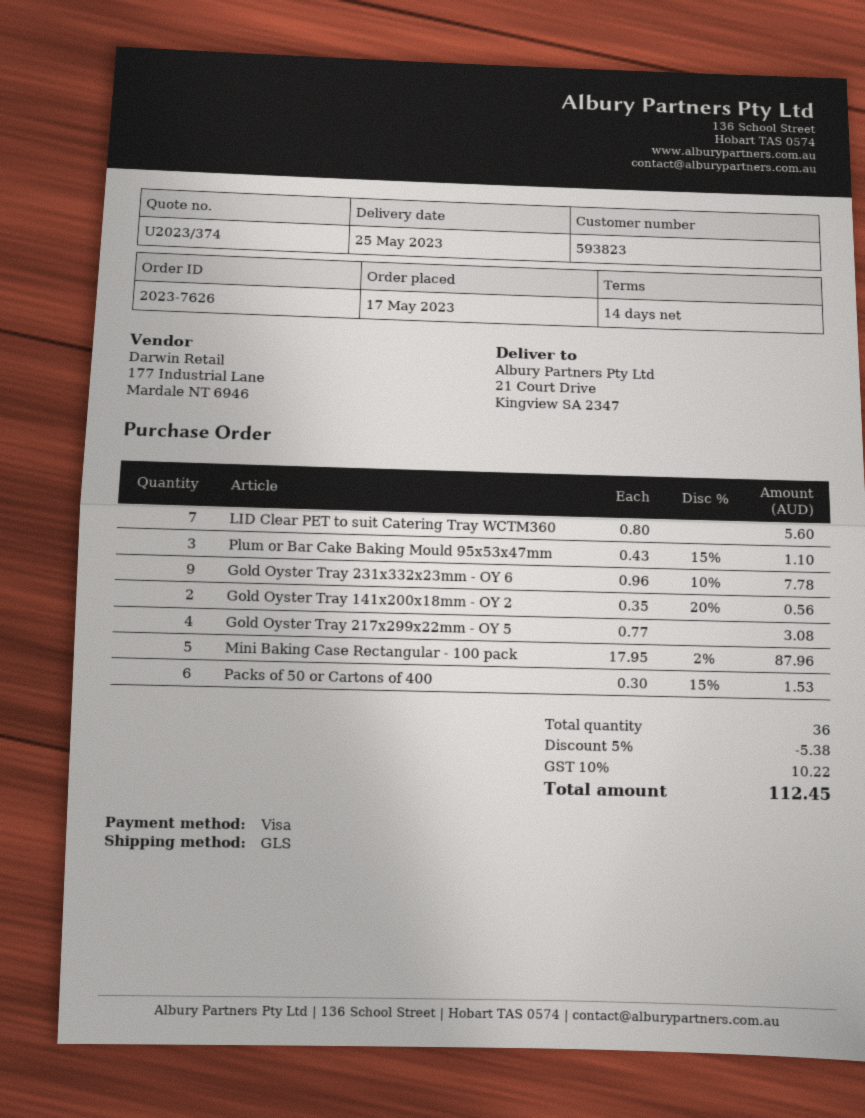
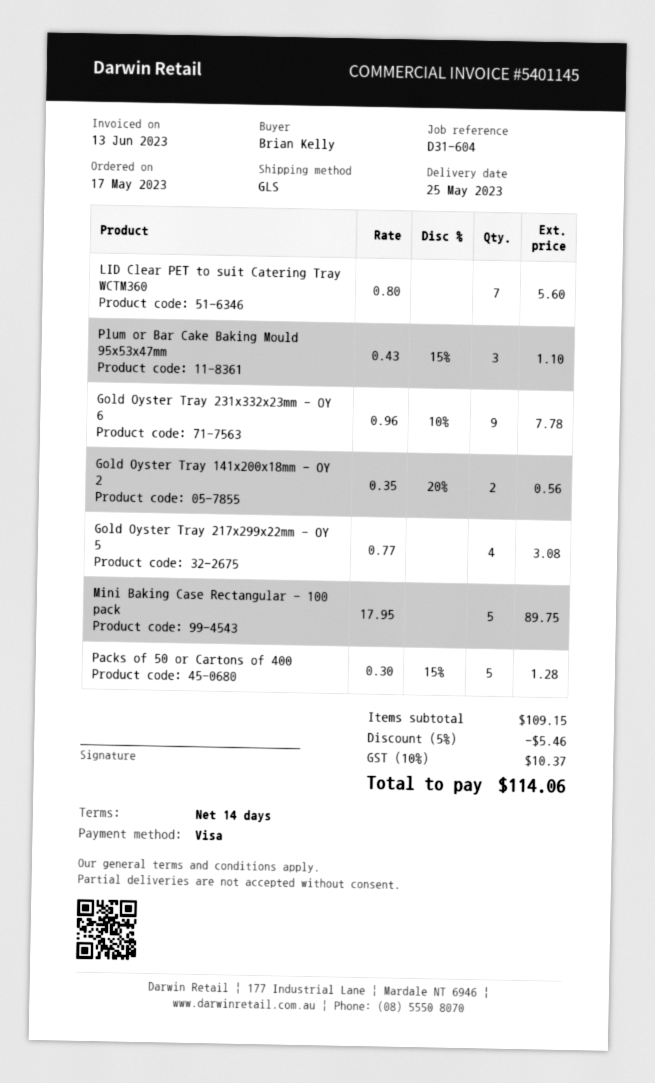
Mini Baking Case Rectangular - 100 pack: 5 x 17.95 - 2% = 87.96 -> 5 x 17.95 = 89.75
Packs of 50 or Cartons of 400: 6 x 0.30 - 15% = 1.53 -> 5 x 0.30 - 15% = 1.28
discount: 5% = 5.38 -> 5% = 5.46
tax: 10% = 10.22 -> 10% = 10.37
total: 112.45 -> 114.06

